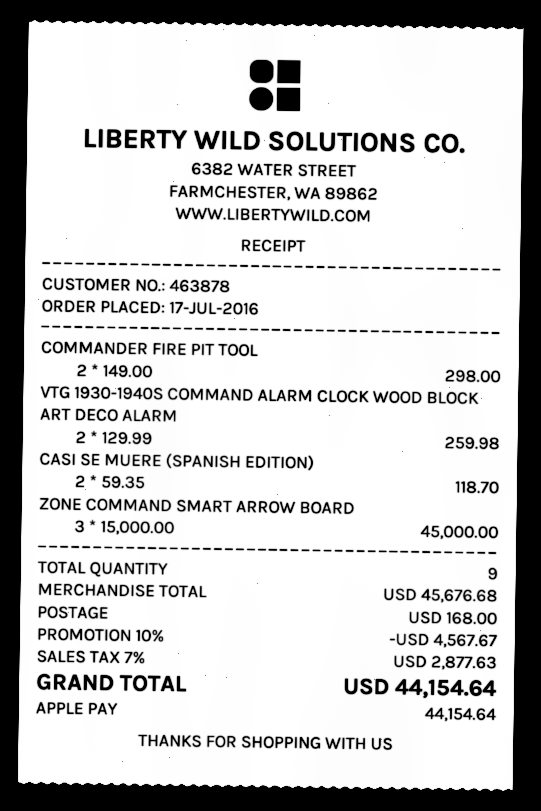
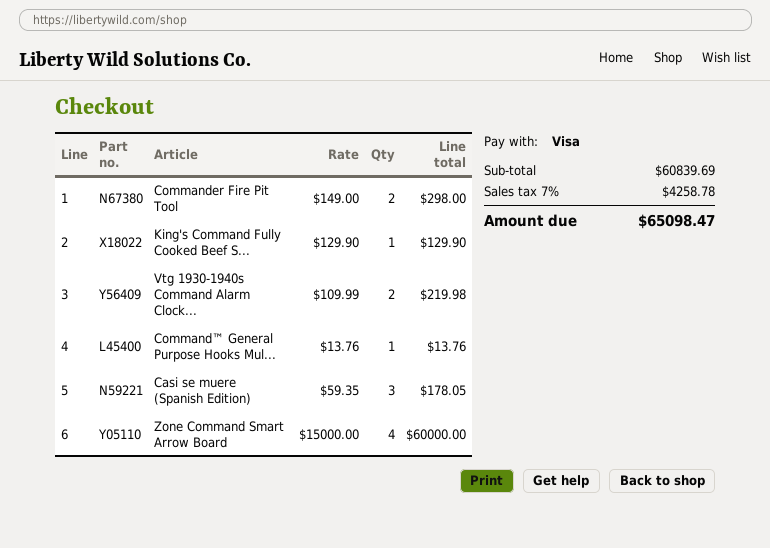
payment method: Apple Pay -> Visa
VTG 1930-1940S COMMAND ALARM CLOCK WOOD BLOCK ART DECO ALARM: 2 x 129.99 = 259.98 -> 2 x 109.99 = 219.98
CASI SE MUERE (SPANISH EDITION): 2 x 59.35 = 118.70 -> 3 x 59.35 = 178.05
ZONE COMMAND SMART ARROW BOARD: 3 x 15000.00 = 45000.00 -> 4 x 15000.00 = 60000.00
King's Command Fully Cooked Beef S...: none -> 1 x 129.90 = 129.90
Command™ General Purpose Hooks Mul...: none -> 1 x 13.76 = 13.76
subtotal: 45676.68 -> 60839.69
discount: 10% = 4567.67 -> none
shipping: 168.00 -> none
tax: 7% = 2877.63 -> 7% = 4258.78
total: 44154.64 -> 65098.47

